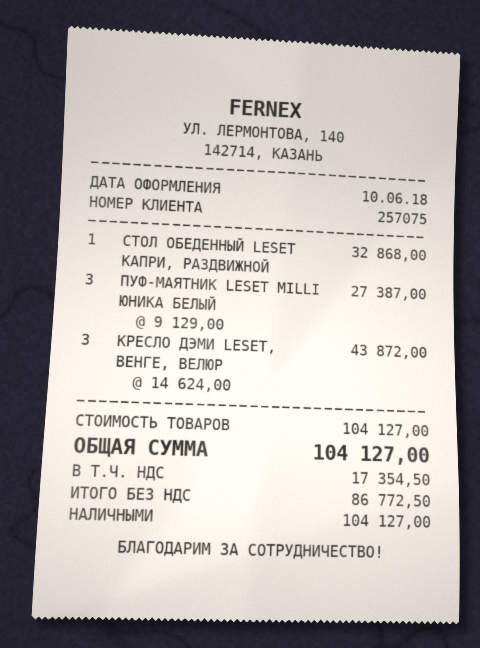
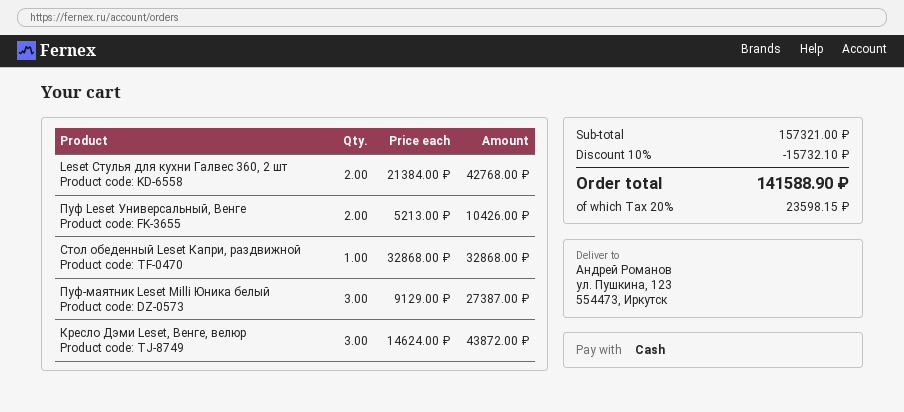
Leset Стулья для кухни Галвес 360, 2 шт: none -> 2 x 21384.00 = 42768.00
Пуф Leset Универсальный, Венге: none -> 2 x 5213.00 = 10426.00
subtotal: 104127.00 -> 157321.00
discount: none -> 10% = 15732.10
tax: 17354.50 -> 23598.15
total: 104127.00 -> 141588.90

